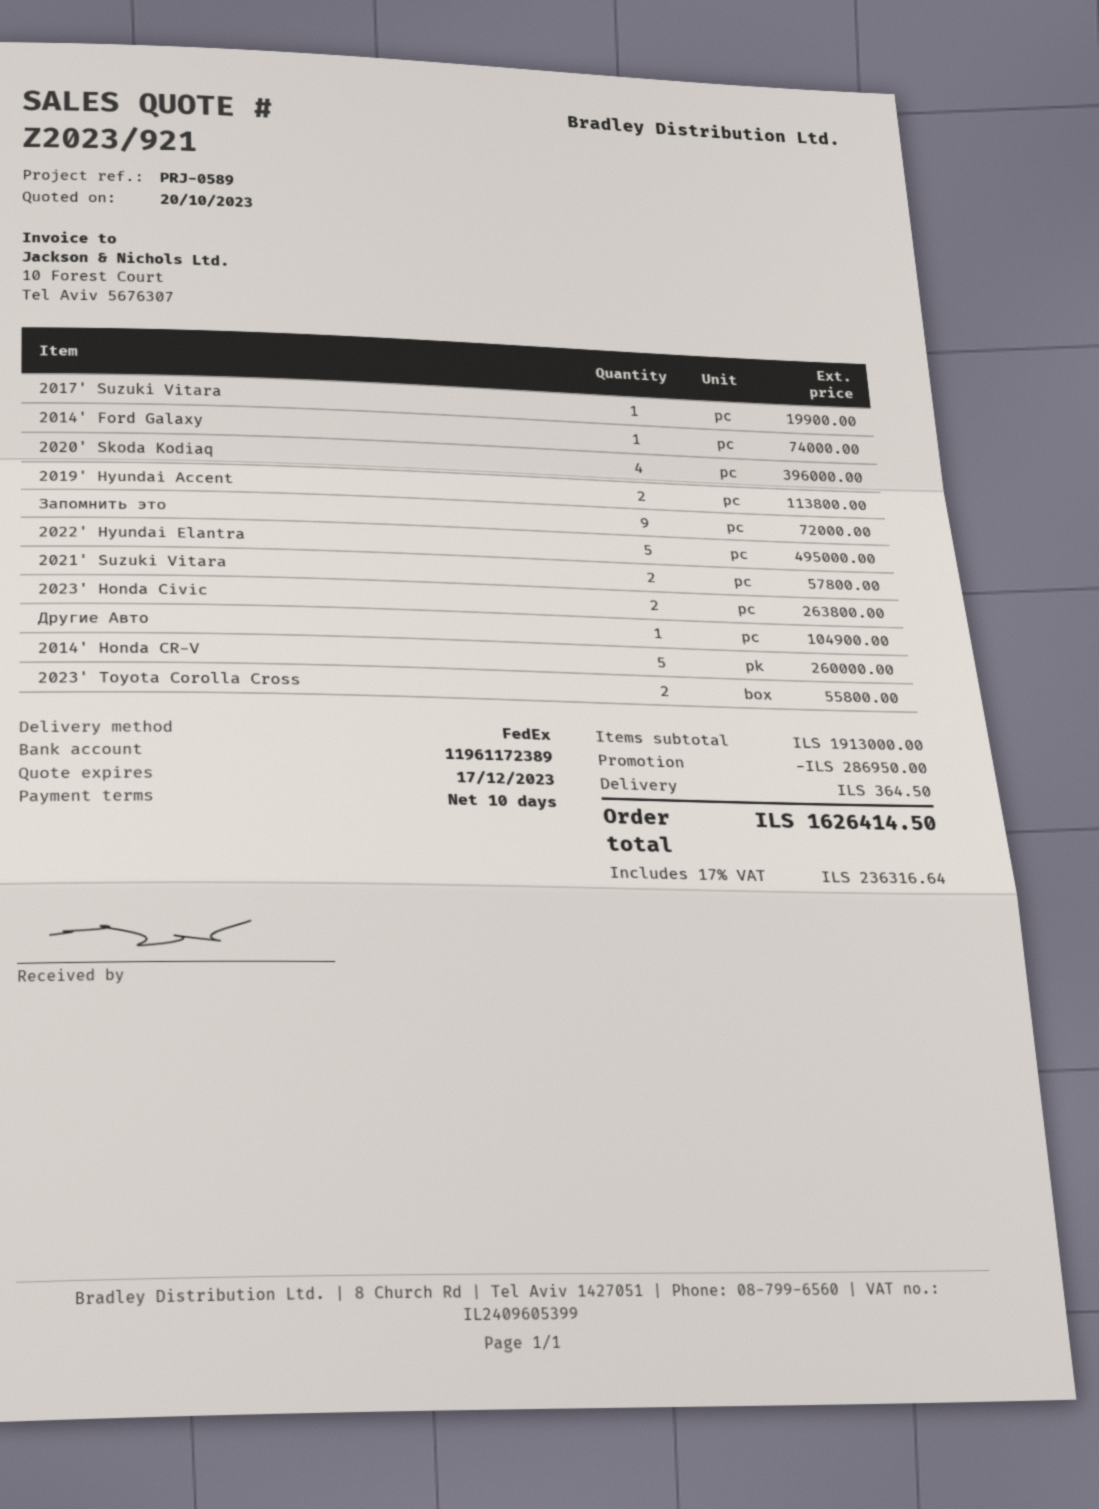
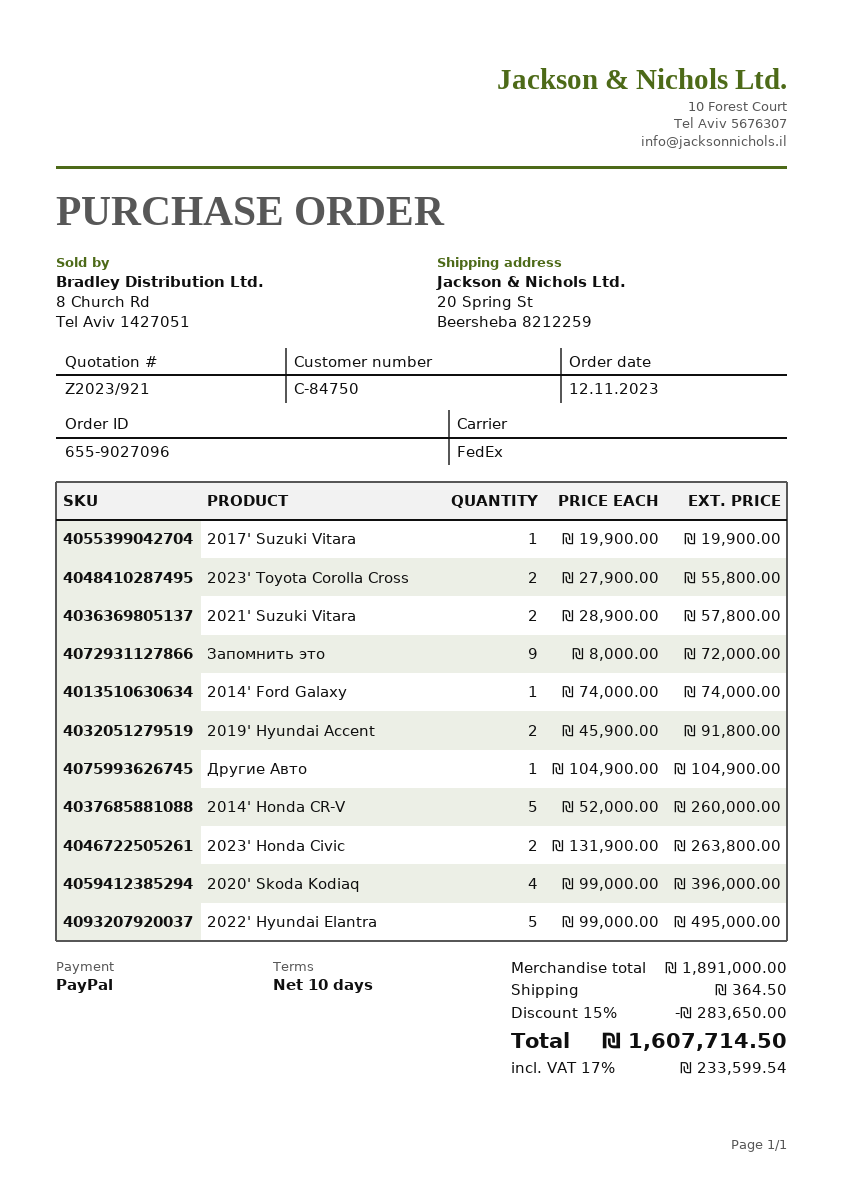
2019' Hyundai Accent: 2 for 113800.00 -> 2 for 91800.00
subtotal: 1913000.00 -> 1891000.00
discount: 286950.00 -> 283650.00
tax: 17% = 236316.64 -> 17% = 233599.54
total: 1626414.50 -> 1607714.50

